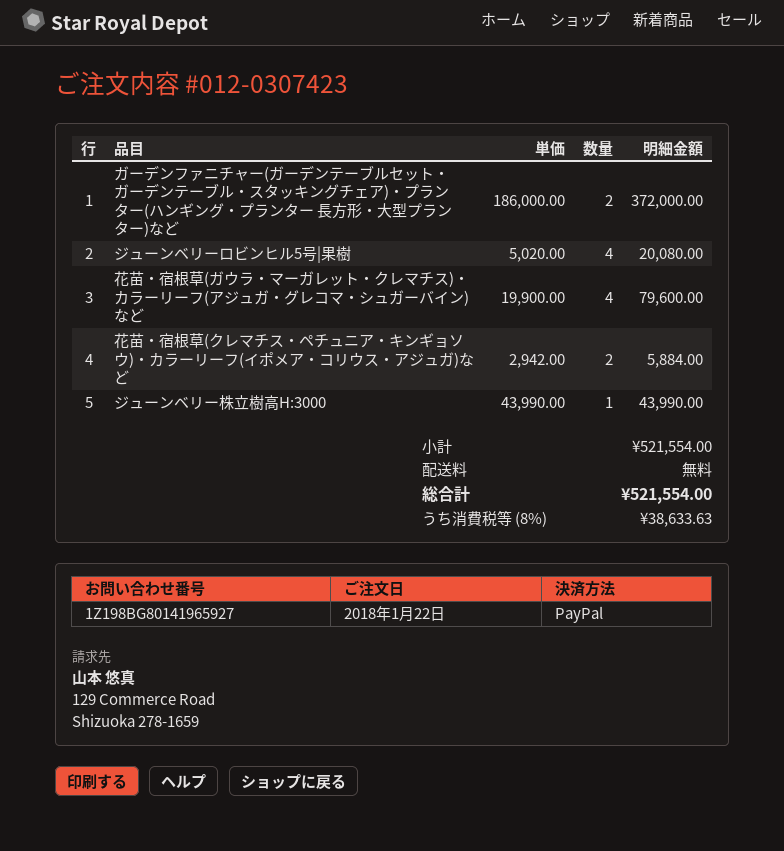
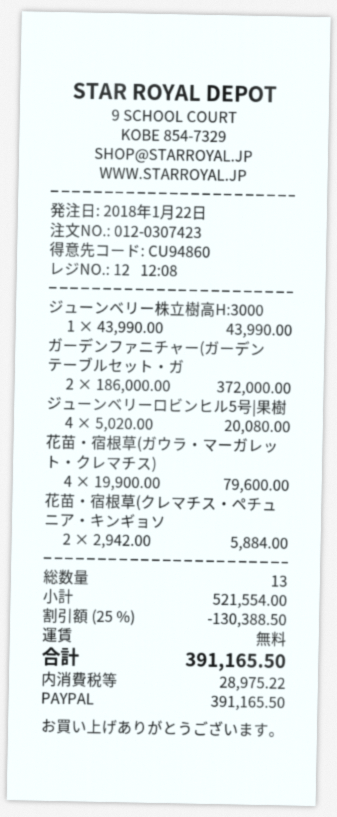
discount: none -> 25% = 130388.50
tax: 38633.63 -> 28975.22
total: 521554.00 -> 391165.50

